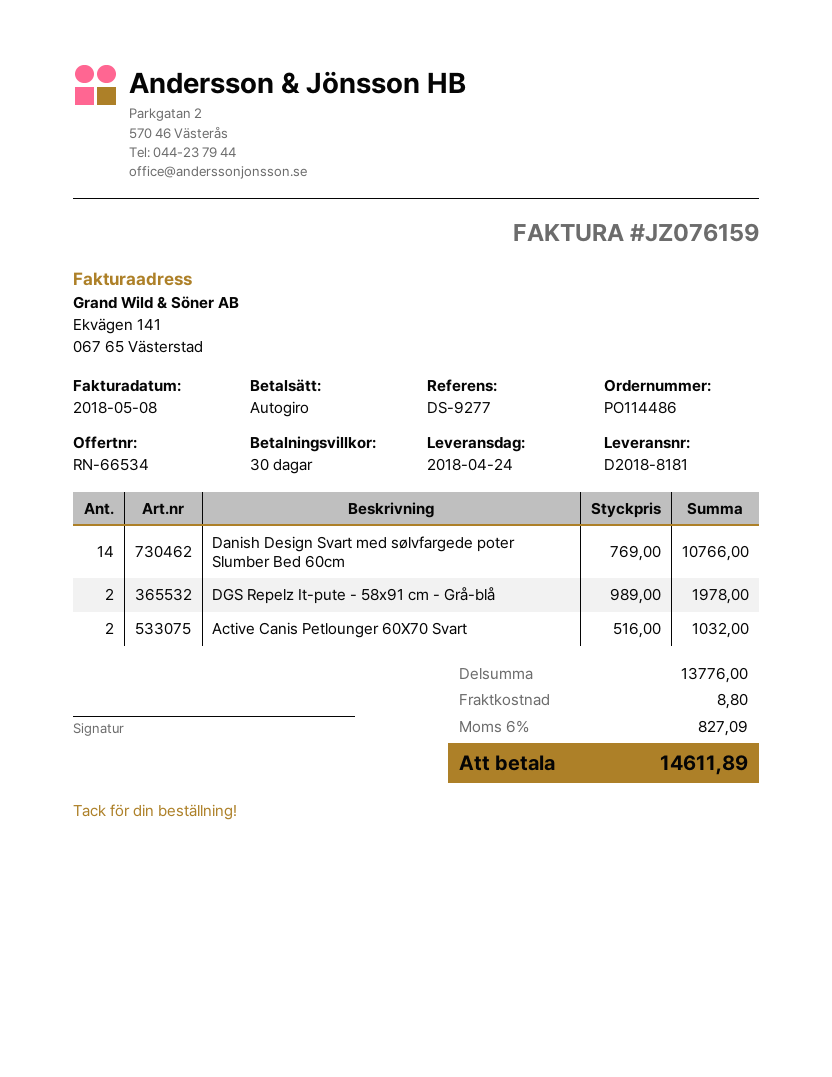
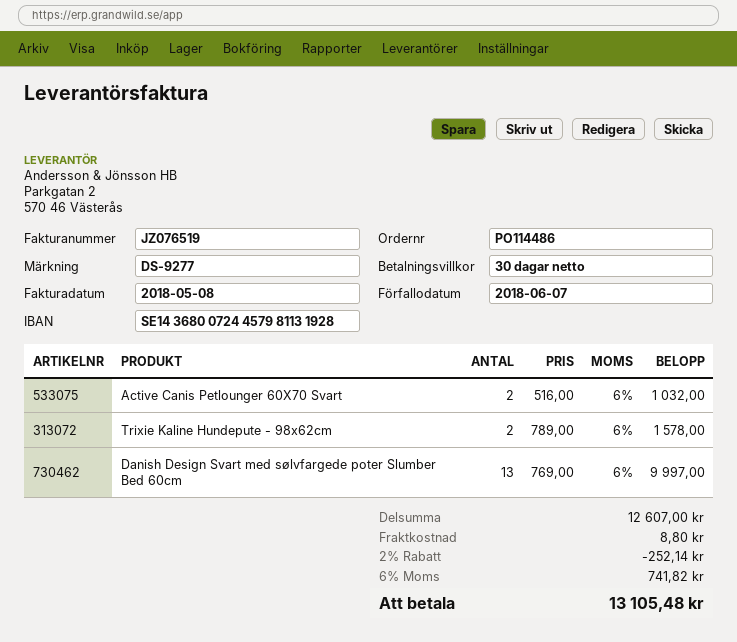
invoice number: JZ076159 -> JZ076519
Danish Design Svart med sølvfargede poter Slumber Bed 60cm: 14 x 769.00 = 10766.00 -> 13 x 769.00 = 9997.00
DGS Repelz It-pute - 58x91 cm - Grå-blå: 2 x 989.00 = 1978.00 -> none
Trixie Kaline Hundepute - 98x62cm: none -> 2 x 789.00 = 1578.00
subtotal: 13776.00 -> 12607.00
discount: none -> 2% = 252.14
tax: 6% = 827.09 -> 6% = 741.82
total: 14611.89 -> 13105.48

